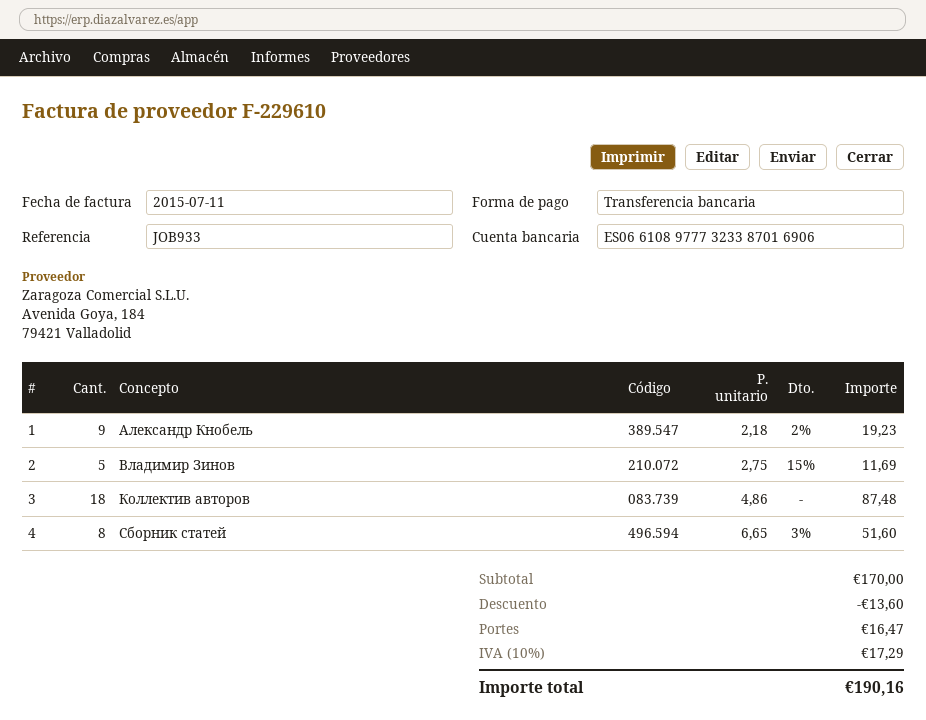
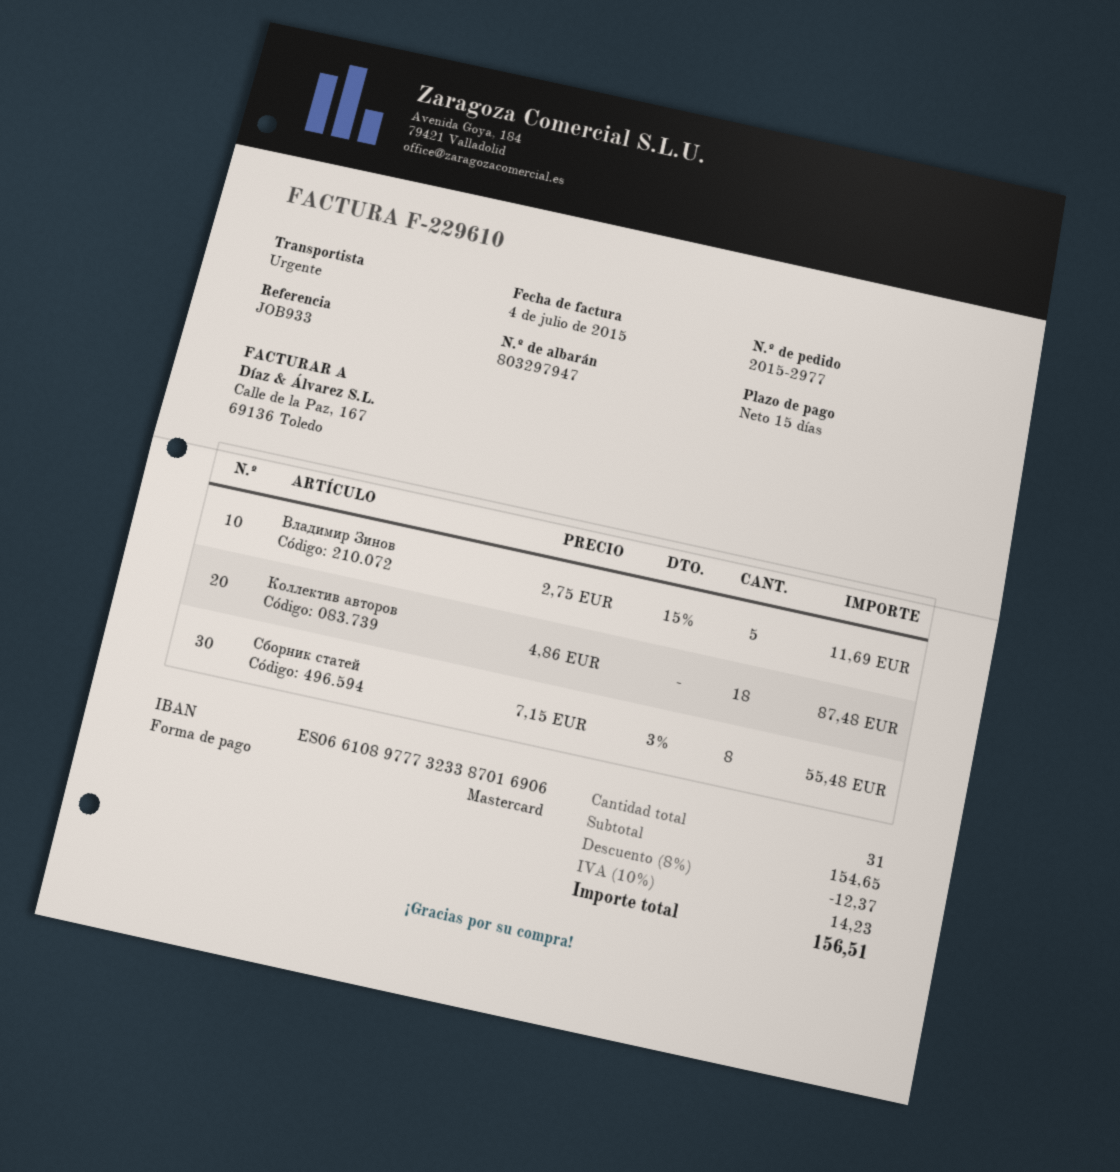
invoice date: 2015-07-11 -> 2015-07-04
payment method: bank transfer -> Mastercard
Александр Кнобель: 9 x 2.18 - 2% = 19.23 -> none
Сборник статей: 8 x 6.65 - 3% = 51.60 -> 8 x 7.15 - 3% = 55.48
subtotal: 170.00 -> 154.65
discount: 13.60 -> 12.37
shipping: 16.47 -> none
tax: 10% = 17.29 -> 10% = 14.23
total: 190.16 -> 156.51

